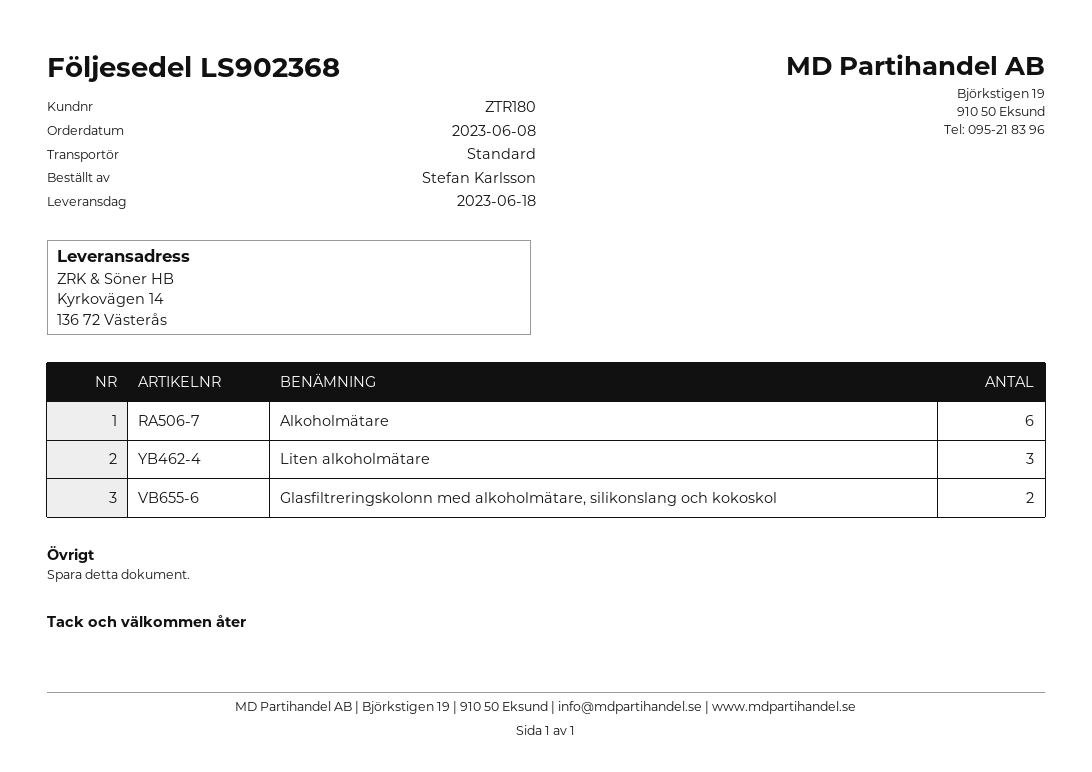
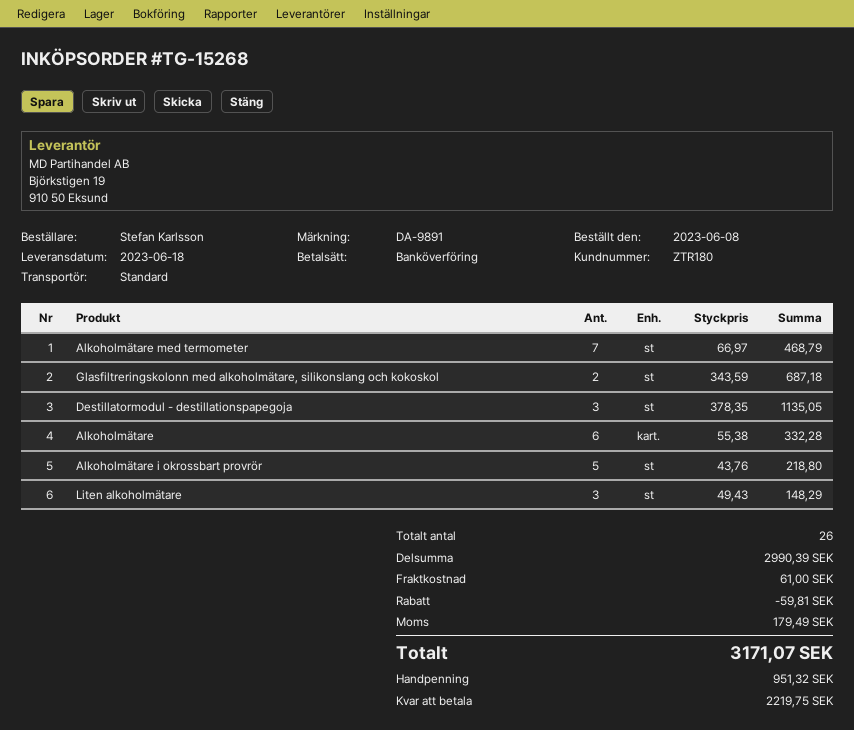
Alkoholmätare med termometer: none -> 7
Destillatormodul - destillationspapegoja: none -> 3
Alkoholmätare i okrossbart provrör: none -> 5

